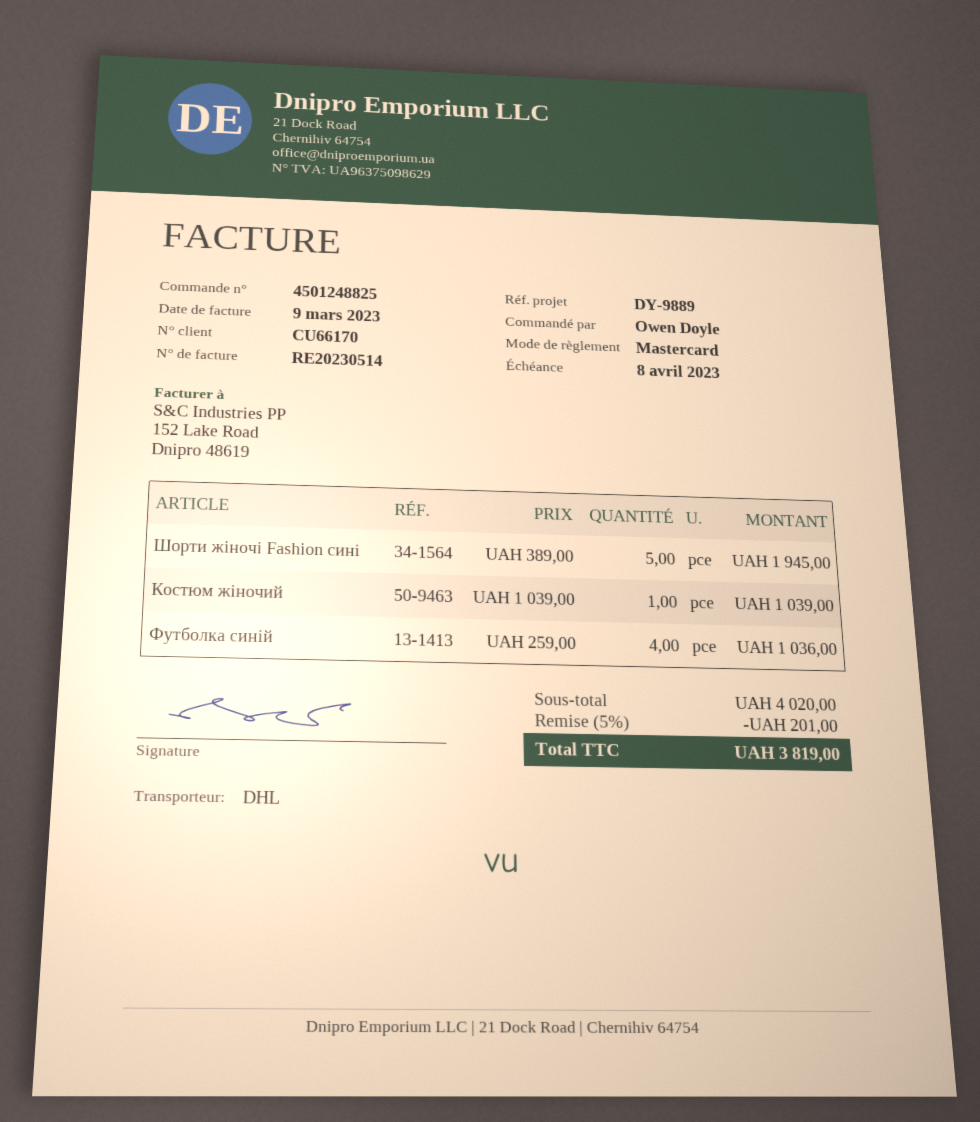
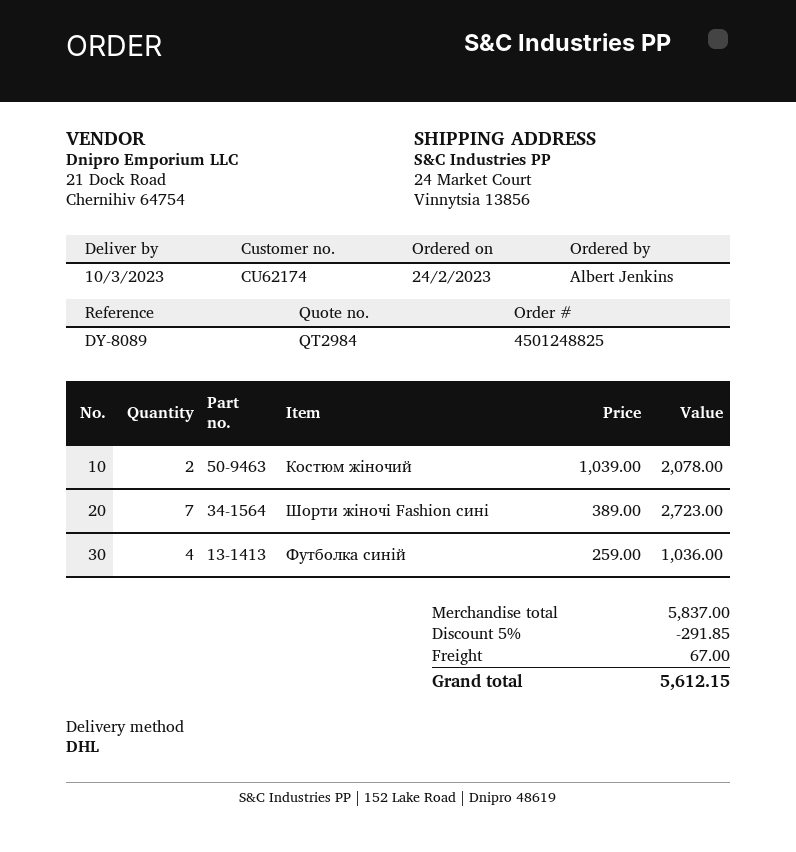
customer number: CU66170 -> CU62174
reference: DY-9889 -> DY-8089
ordered by: Owen Doyle -> Albert Jenkins
Шорти жіночі Fashion сині: 5 x 389.00 = 1945.00 -> 7 x 389.00 = 2723.00
Костюм жіночий: 1 x 1039.00 = 1039.00 -> 2 x 1039.00 = 2078.00
subtotal: 4020.00 -> 5837.00
discount: 5% = 201.00 -> 5% = 291.85
shipping: none -> 67.00
total: 3819.00 -> 5612.15

